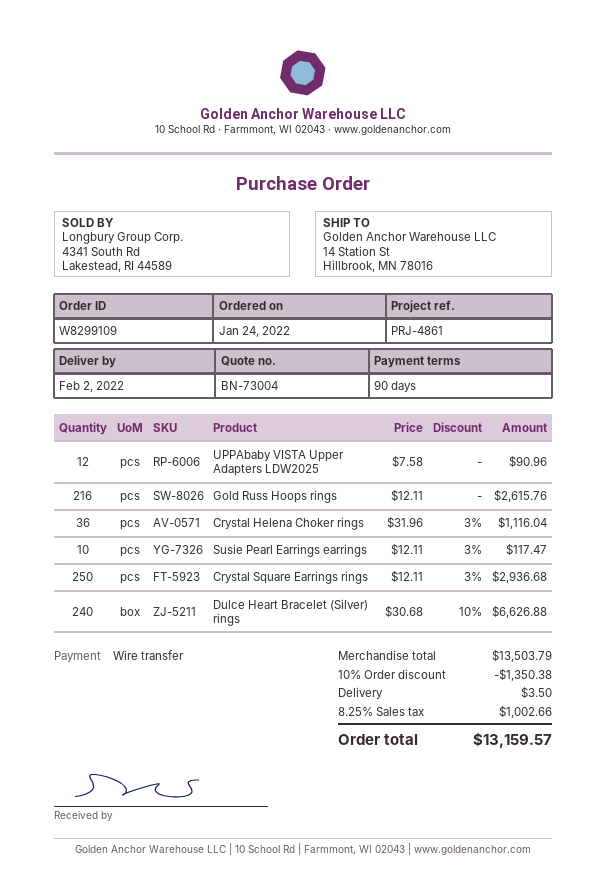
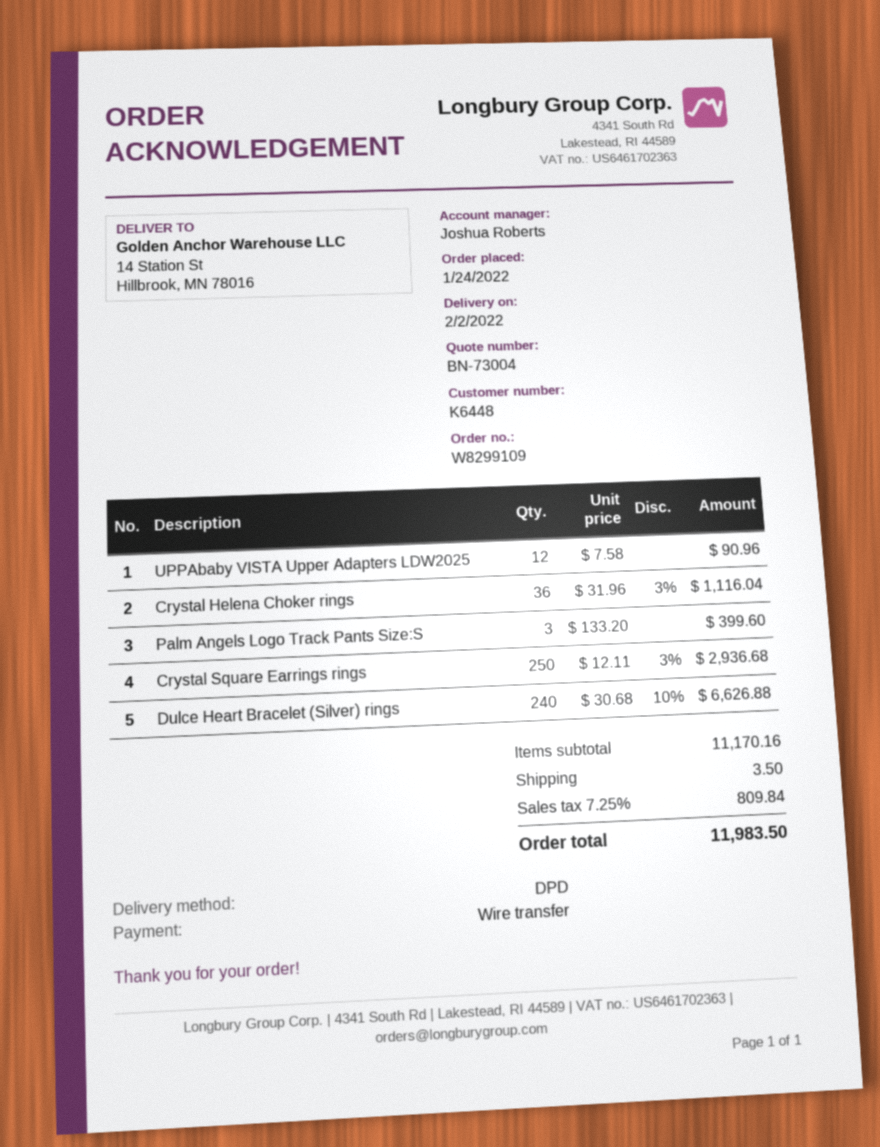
Gold Russ Hoops rings: 216 x 12.11 = 2615.76 -> none
Susie Pearl Earrings earrings: 10 x 12.11 - 3% = 117.47 -> none
Palm Angels Logo Track Pants Size:S: none -> 3 x 133.20 = 399.60
subtotal: 13503.79 -> 11170.16
discount: 10% = 1350.38 -> none
tax: 8.25% = 1002.66 -> 7.25% = 809.84
total: 13159.57 -> 11983.50

